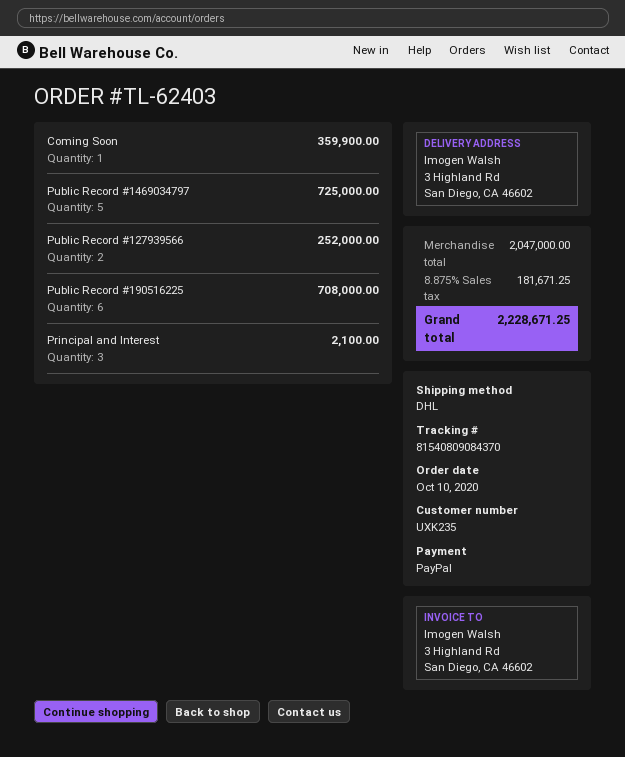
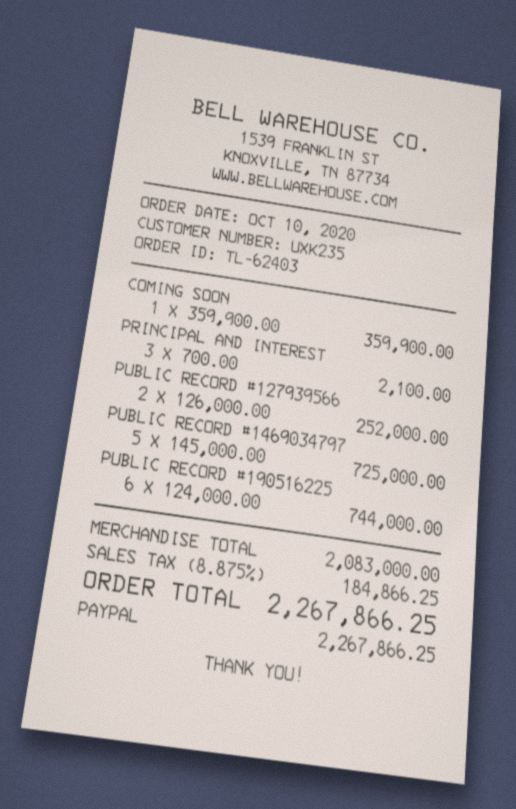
Public Record #190516225: 6 for 708000.00 -> 6 for 744000.00
subtotal: 2047000.00 -> 2083000.00
tax: 8.875% = 181671.25 -> 8.875% = 184866.25
total: 2228671.25 -> 2267866.25

